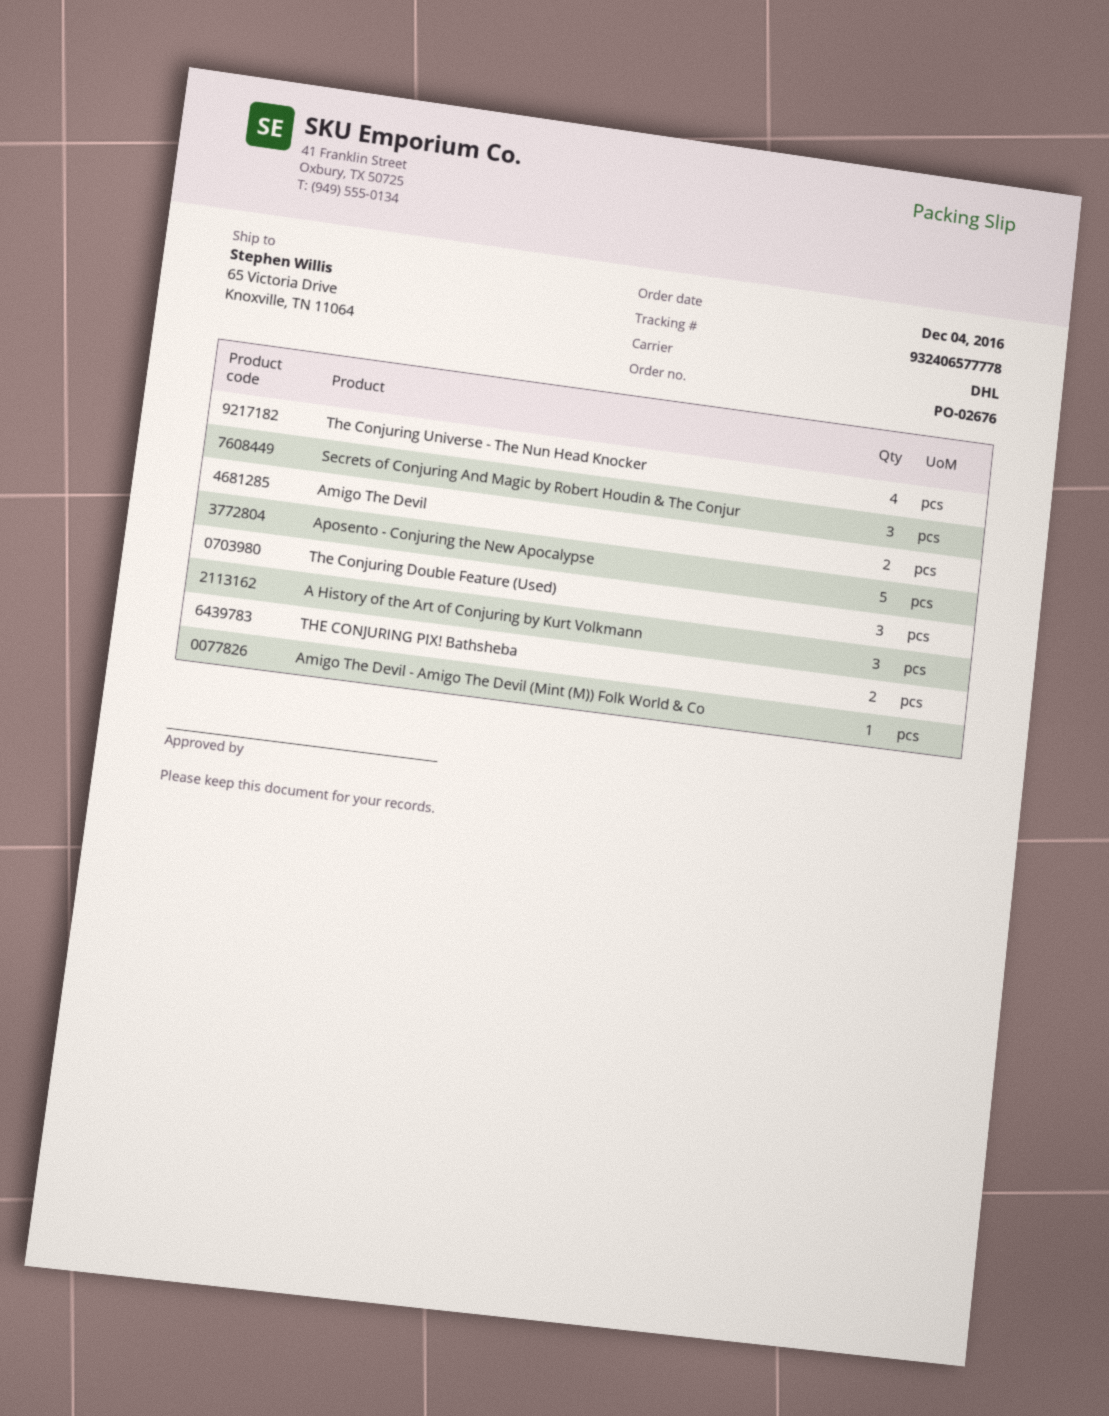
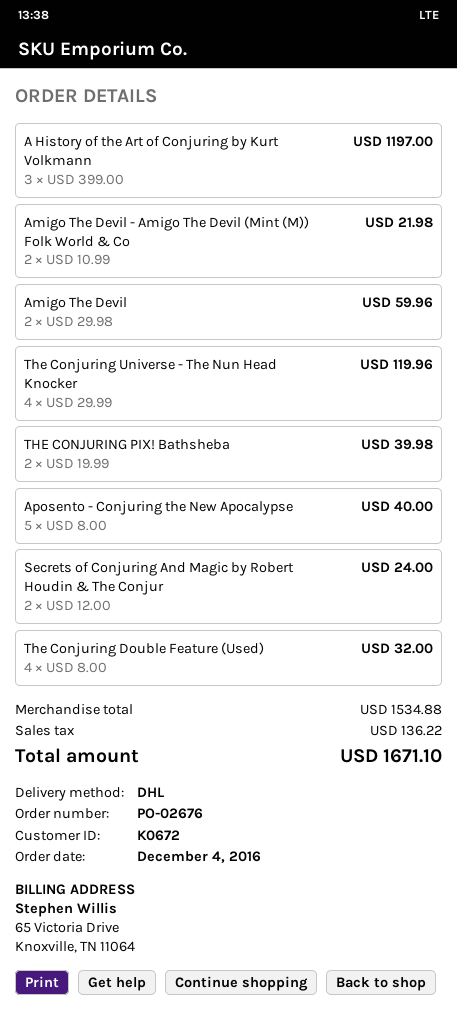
Secrets of Conjuring And Magic by Robert Houdin & The Conjur: 3 -> 2
The Conjuring Double Feature (Used): 3 -> 4
Amigo The Devil - Amigo The Devil (Mint (M)) Folk World & Co: 1 -> 2

